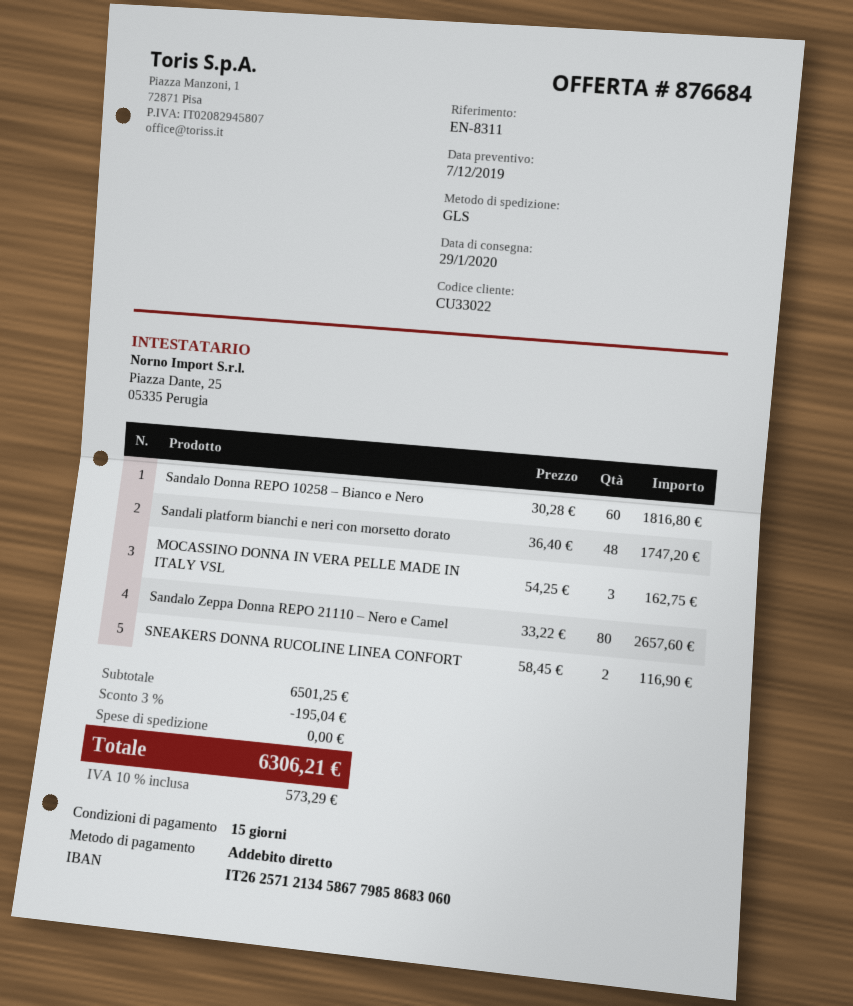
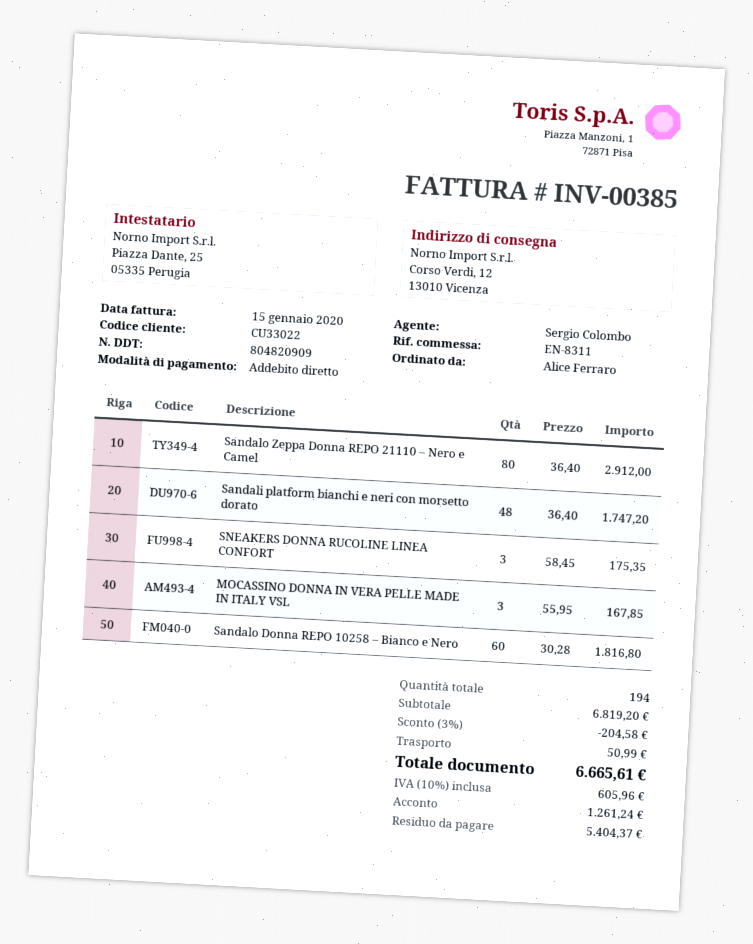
MOCASSINO DONNA IN VERA PELLE MADE IN ITALY VSL: 3 x 54.25 = 162.75 -> 3 x 55.95 = 167.85
Sandalo Zeppa Donna REPO 21110 – Nero e Camel: 80 x 33.22 = 2657.60 -> 80 x 36.40 = 2912.00
SNEAKERS DONNA RUCOLINE LINEA CONFORT: 2 x 58.45 = 116.90 -> 3 x 58.45 = 175.35
subtotal: 6501.25 -> 6819.20
discount: 3% = 195.04 -> 3% = 204.58
shipping: 0.00 -> 50.99
tax: 10% = 573.29 -> 10% = 605.96
total: 6306.21 -> 6665.61

